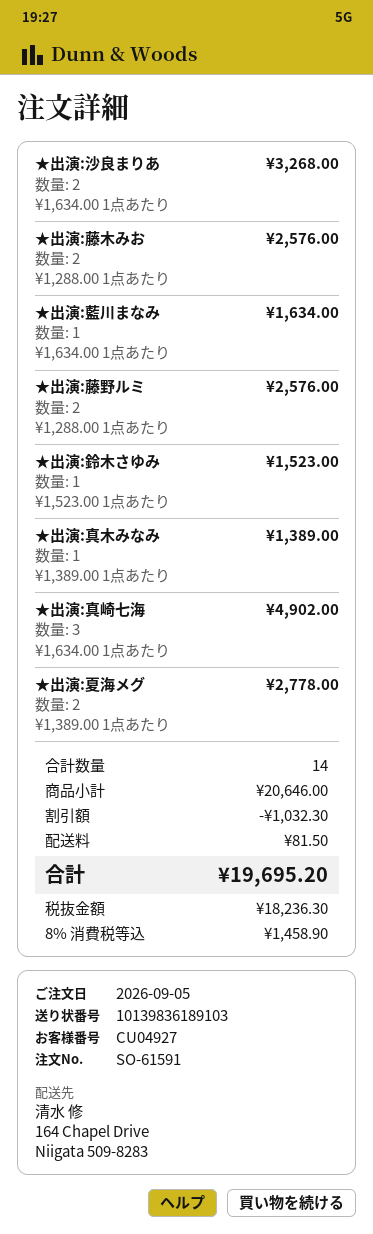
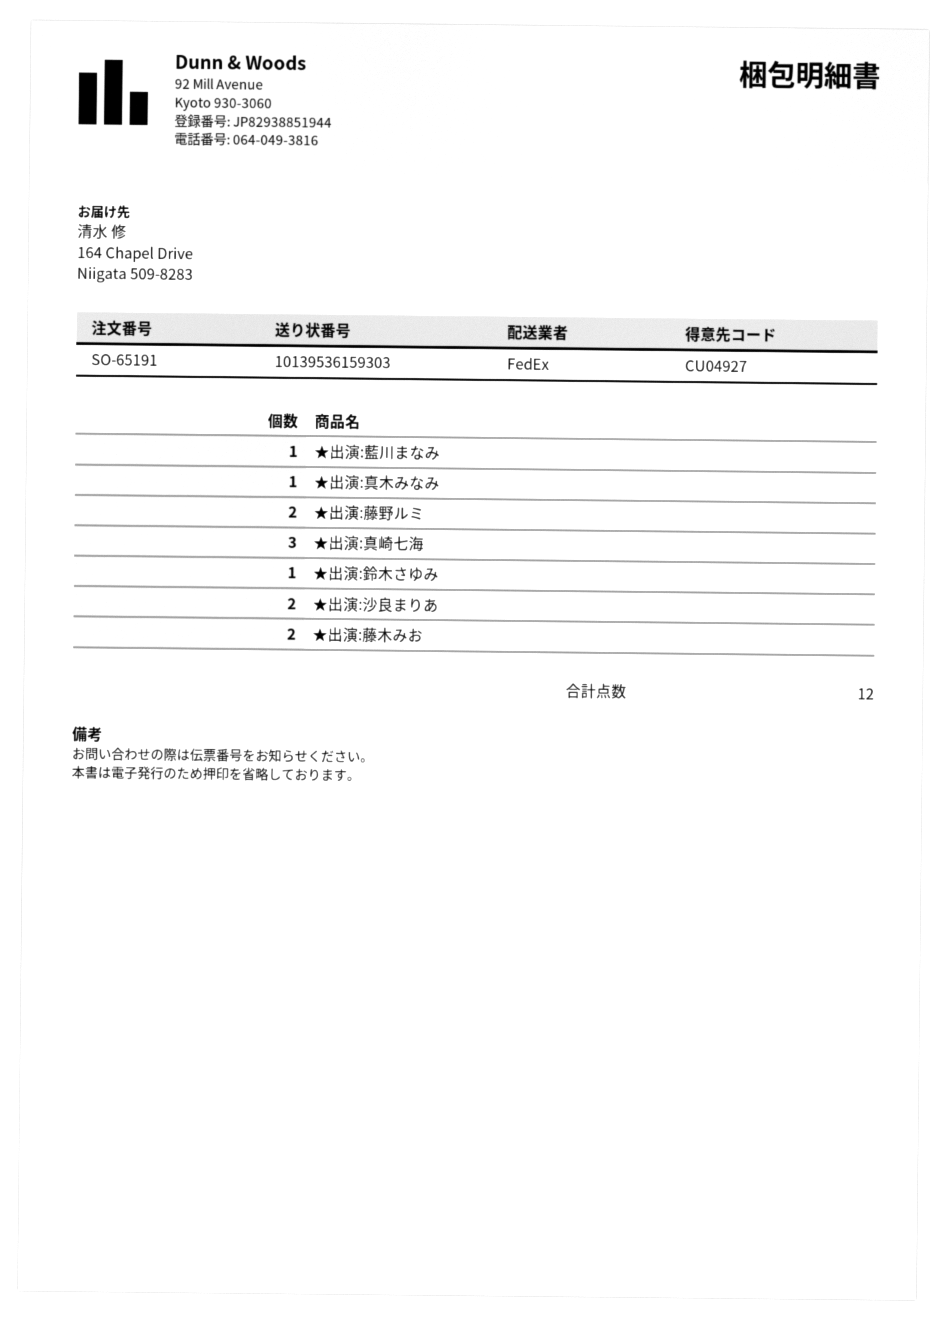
order number: SO-61591 -> SO-65191
tracking number: 10139836189103 -> 10139536159303
★出演:夏海メグ: 2 -> none
total quantity: 14 -> 12

